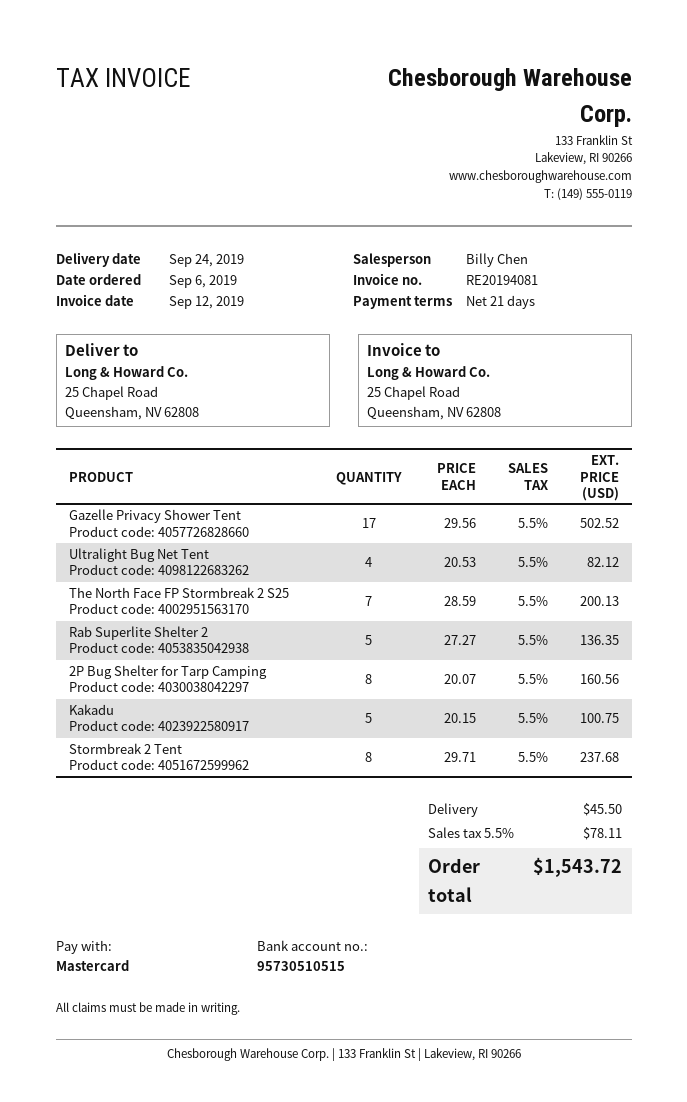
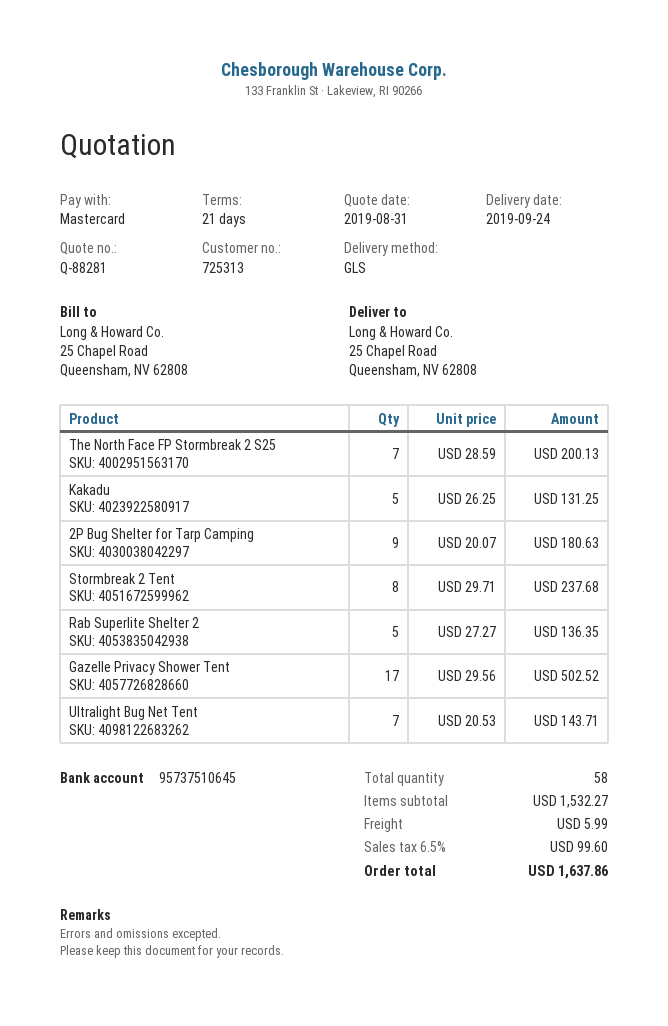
bank account: 95730510515 -> 95737510645
Ultralight Bug Net Tent: 4 x 20.53 = 82.12 -> 7 x 20.53 = 143.71
2P Bug Shelter for Tarp Camping: 8 x 20.07 = 160.56 -> 9 x 20.07 = 180.63
Kakadu: 5 x 20.15 = 100.75 -> 5 x 26.25 = 131.25
shipping: 45.50 -> 5.99
tax: 5.5% = 78.11 -> 6.5% = 99.60
total: 1543.72 -> 1637.86

